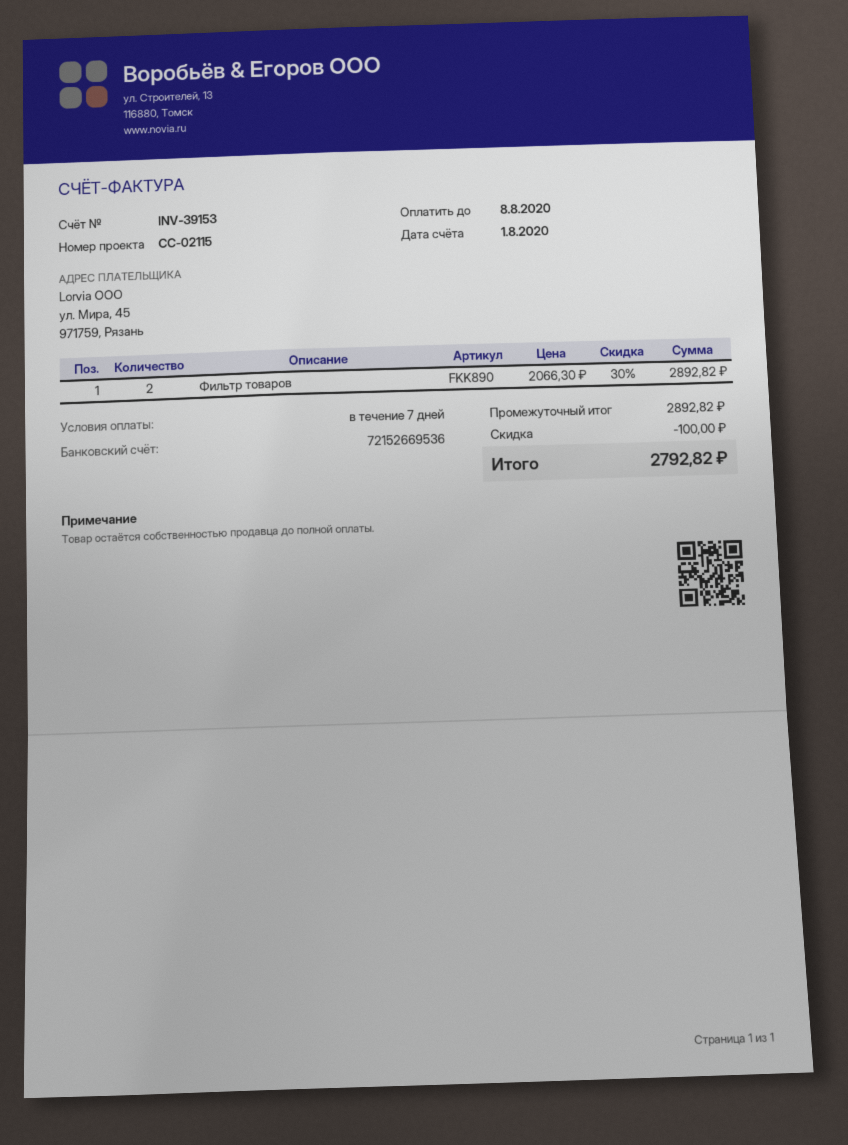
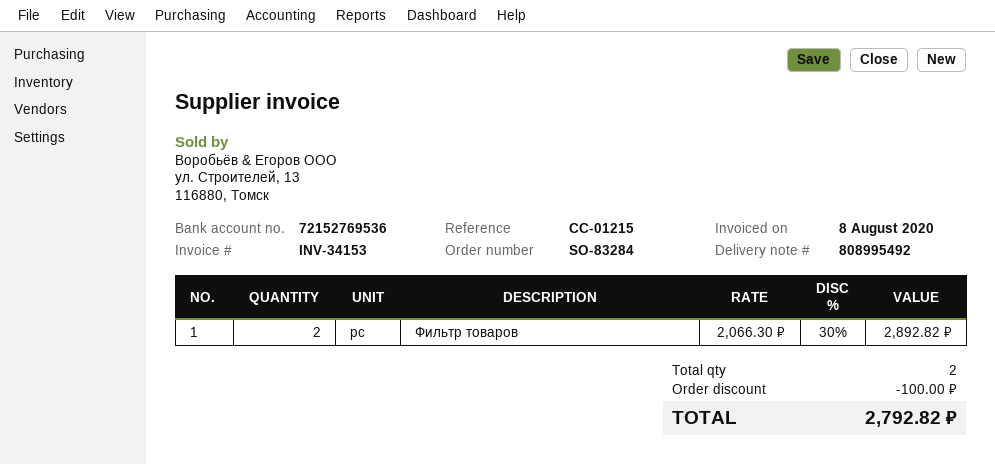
invoice number: INV-39153 -> INV-34153
invoice date: 2020-08-01 -> 2020-08-08
reference: CC-02115 -> CC-01215
bank account: 72152669536 -> 72152769536

